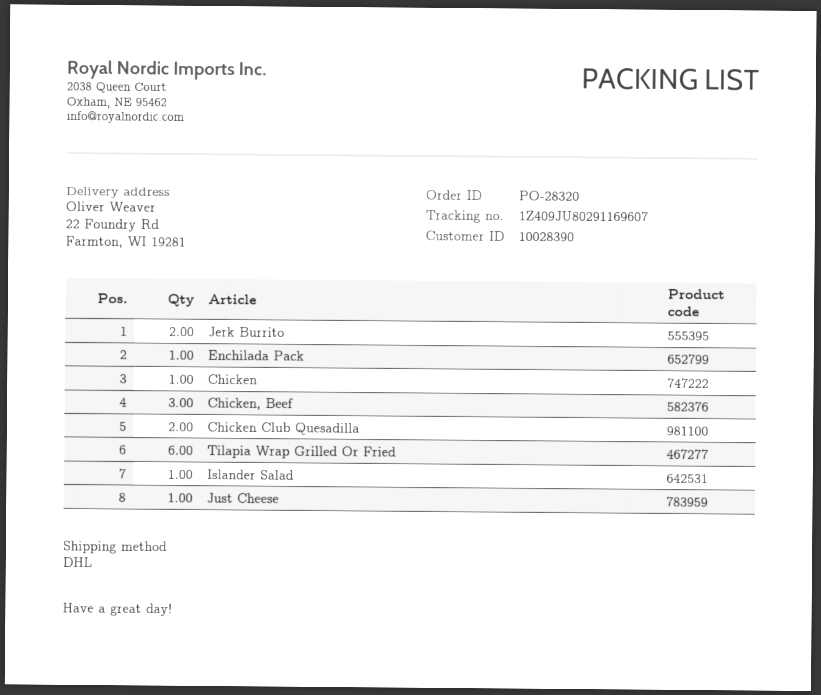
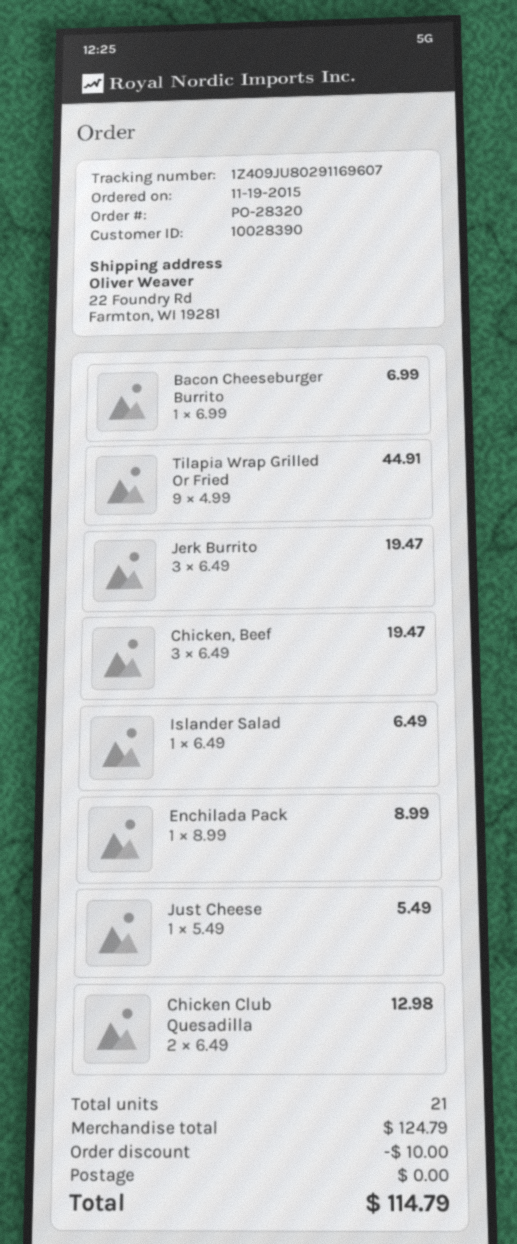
Jerk Burrito: 2 -> 3
Chicken: 1 -> none
Tilapia Wrap Grilled Or Fried: 6 -> 9
Bacon Cheeseburger Burrito: none -> 1

